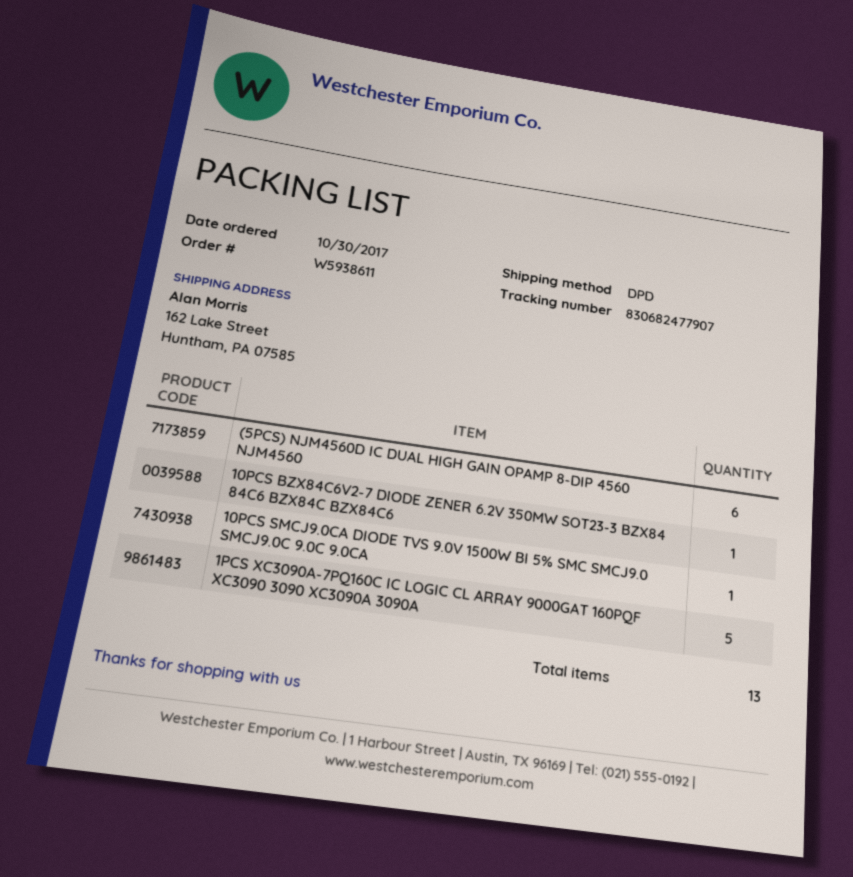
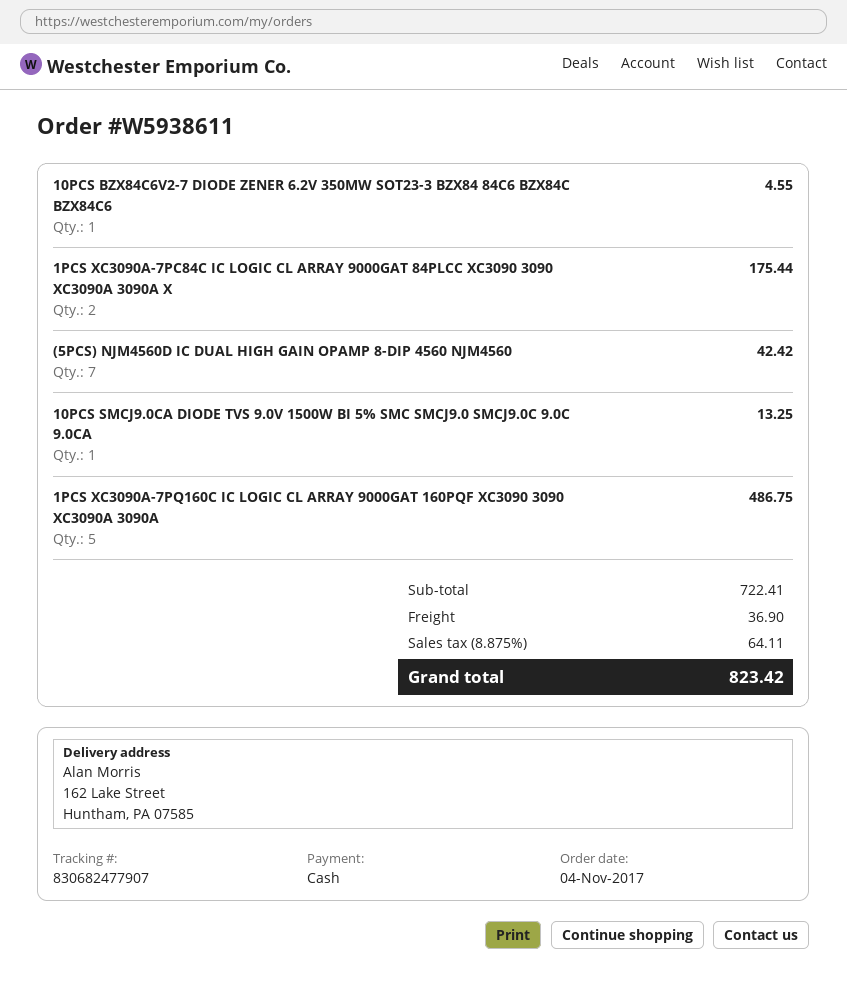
order date: 2017-10-30 -> 2017-11-04
(5PCS) NJM4560D IC DUAL HIGH GAIN OPAMP 8-DIP 4560 NJM4560: 6 -> 7
1PCS XC3090A-7PC84C IC LOGIC CL ARRAY 9000GAT 84PLCC XC3090 3090 XC3090A 3090A X: none -> 2

